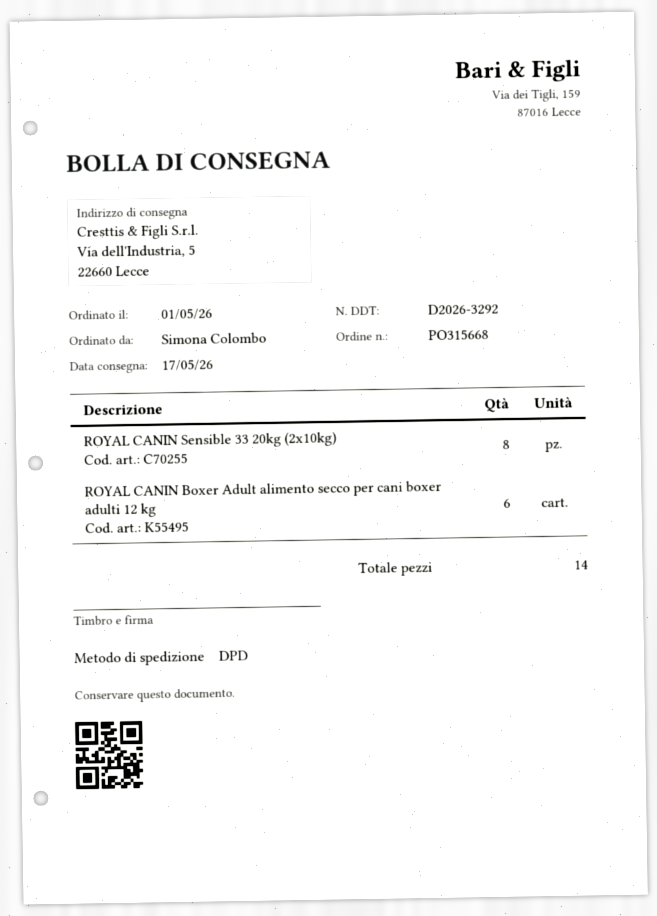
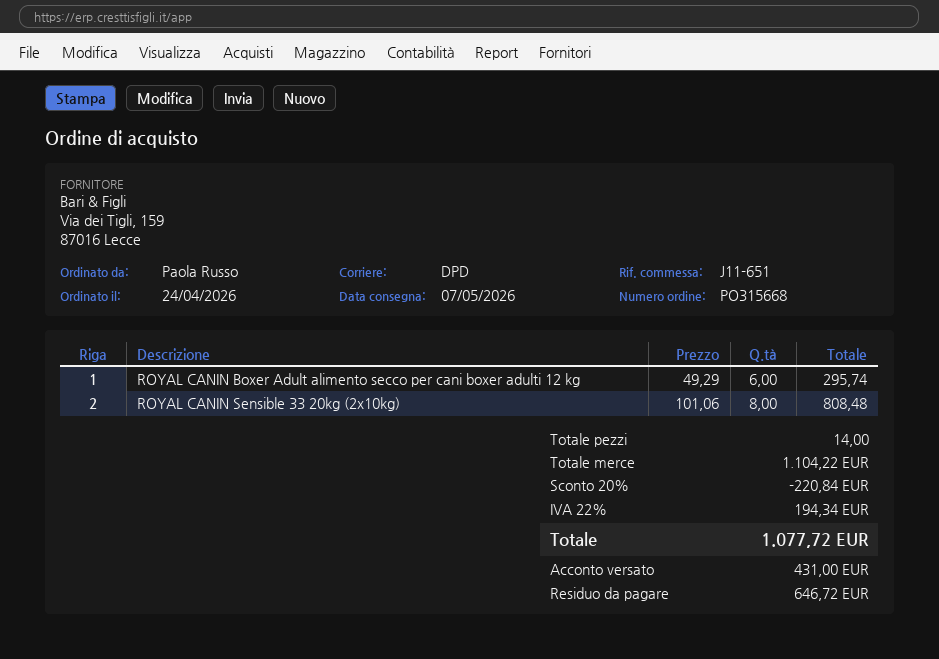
order date: 2026-05-01 -> 2026-04-24
delivery date: 2026-05-17 -> 2026-05-07
ordered by: Simona Colombo -> Paola Russo

